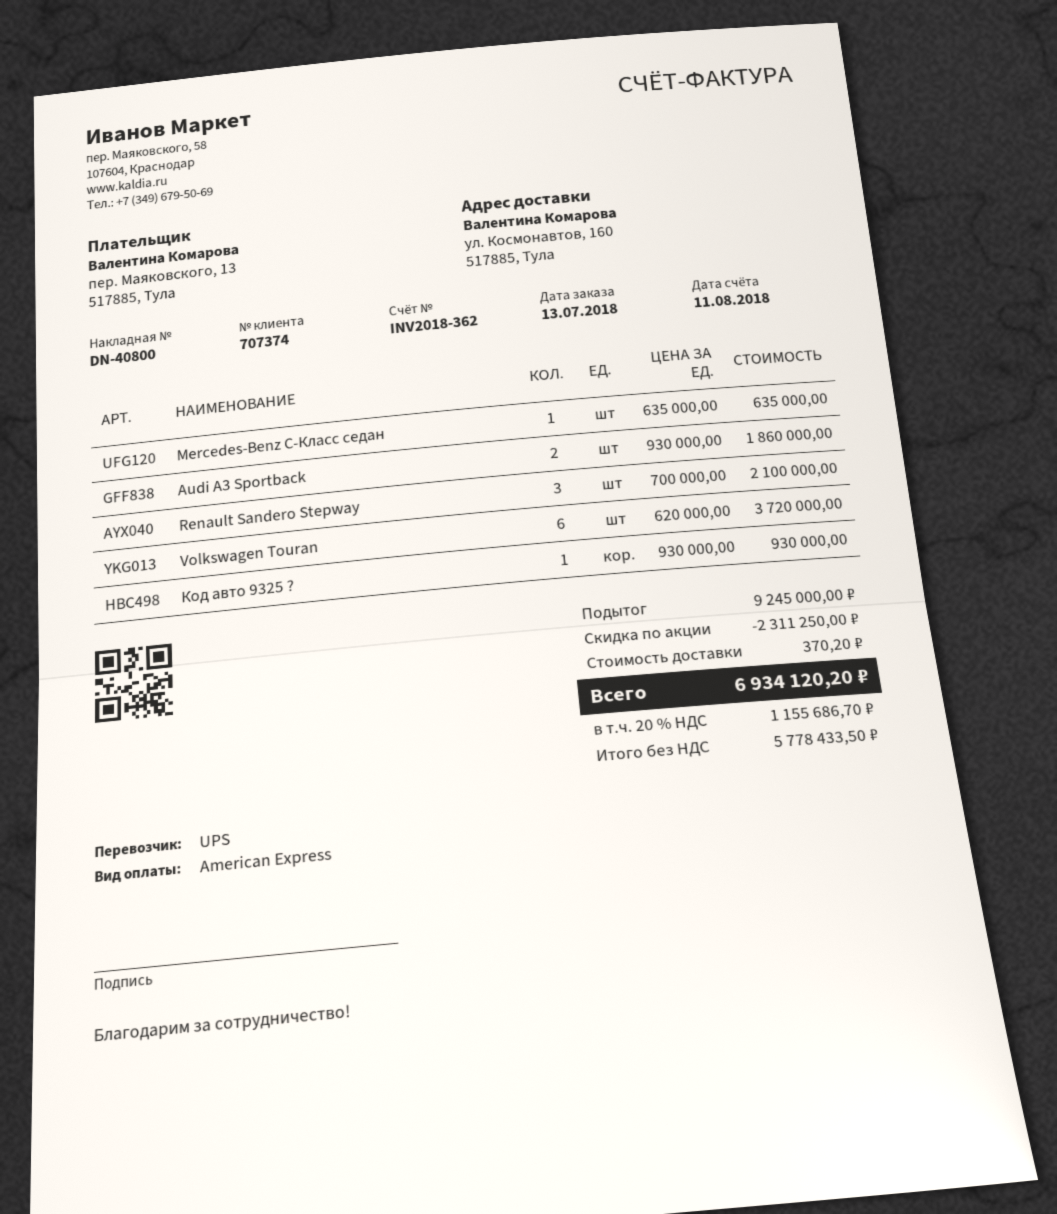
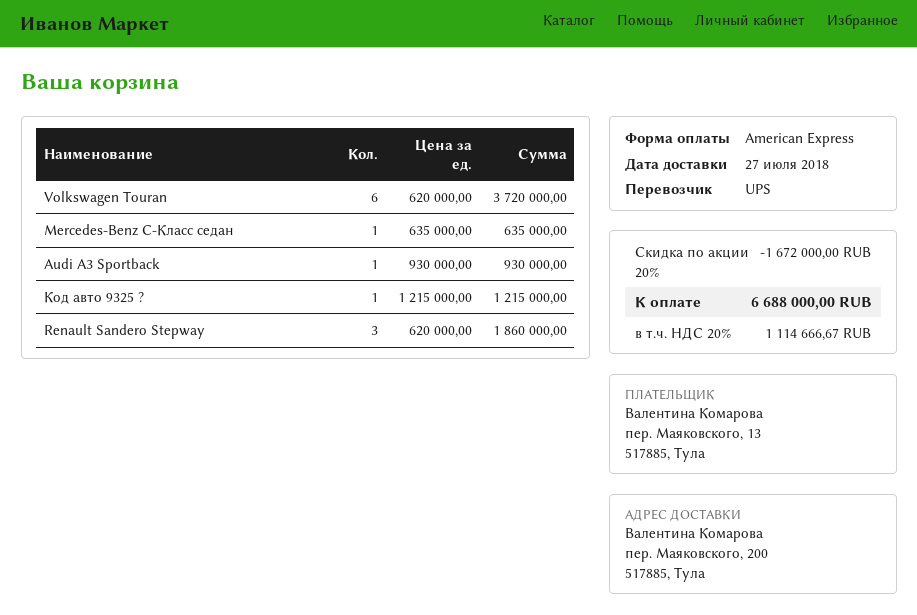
ship to: ул. Космонавтов, 160, 517885, Тула -> пер. Маяковского, 200, 517885, Тула
Audi A3 Sportback: 2 x 930000.00 = 1860000.00 -> 1 x 930000.00 = 930000.00
Renault Sandero Stepway: 3 x 700000.00 = 2100000.00 -> 3 x 620000.00 = 1860000.00
Код авто 9325 ?: 1 x 930000.00 = 930000.00 -> 1 x 1215000.00 = 1215000.00
discount: 2311250.00 -> 1672000.00
shipping: 370.20 -> none
tax: 20% = 1155686.70 -> 20% = 1114666.67
total: 6934120.20 -> 6688000.00

